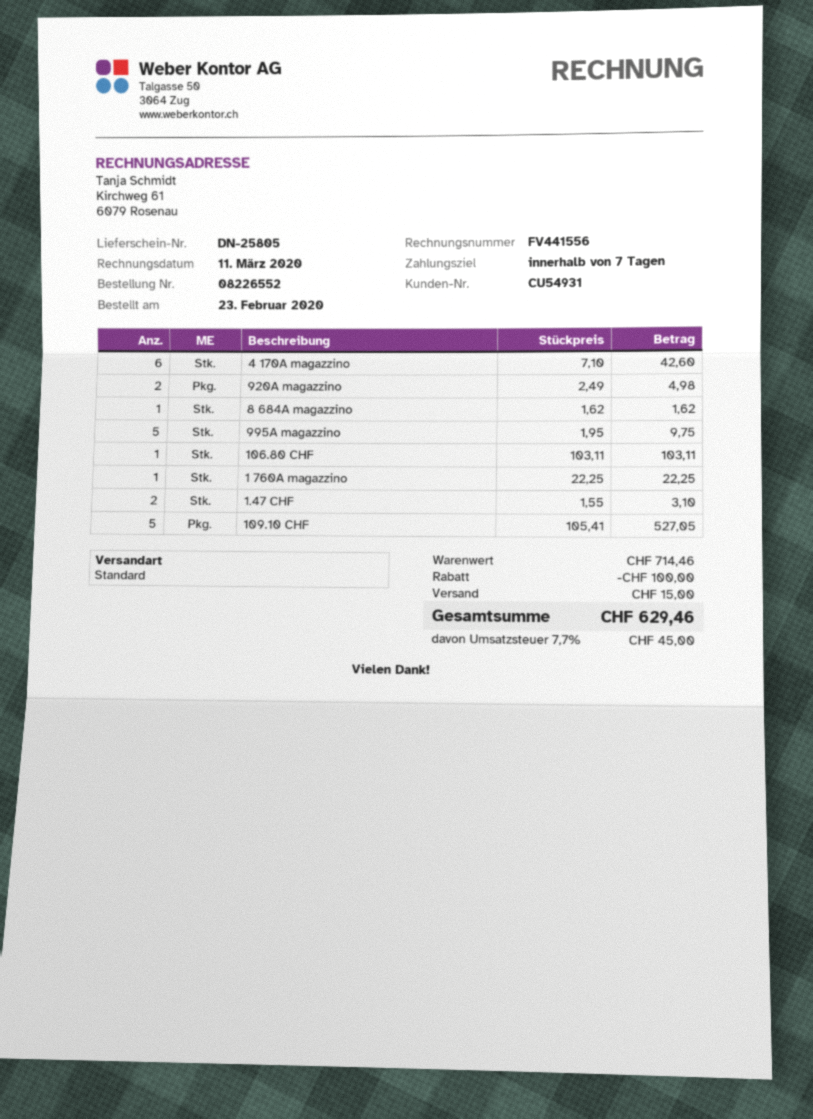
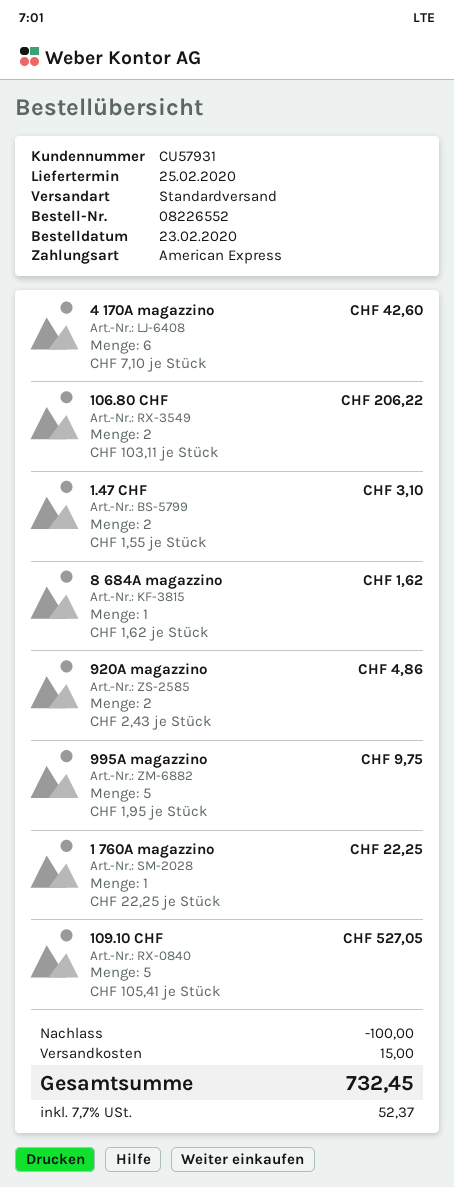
customer number: CU54931 -> CU57931
920A magazzino: 2 x 2.49 = 4.98 -> 2 x 2.43 = 4.86
106.80 CHF: 1 x 103.11 = 103.11 -> 2 x 103.11 = 206.22
tax: 7.7% = 45.00 -> 7.7% = 52.37
total: 629.46 -> 732.45

